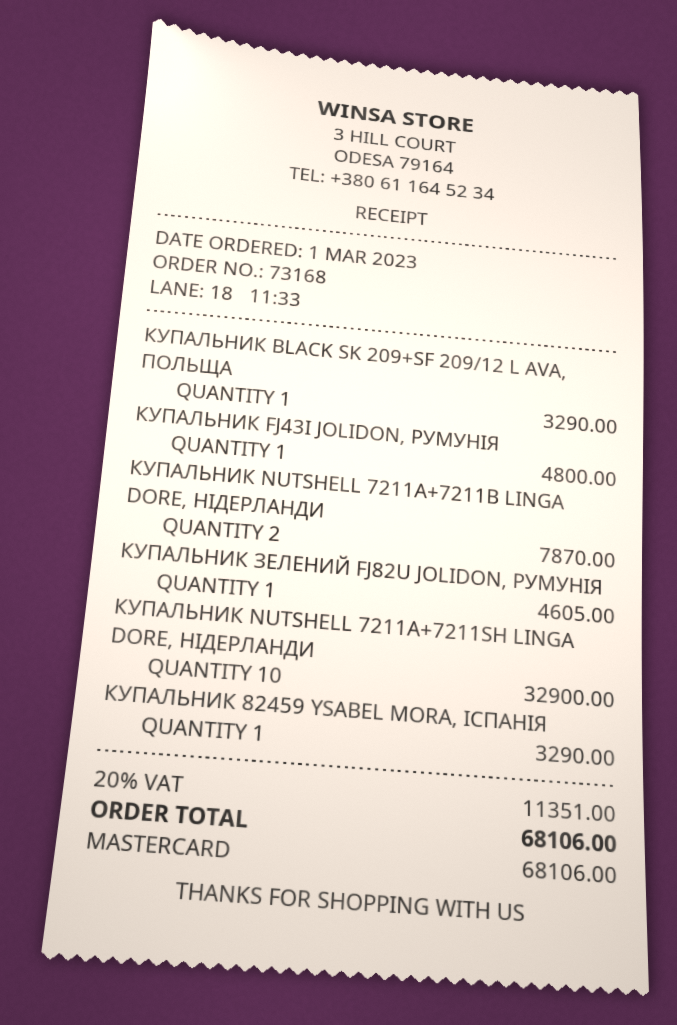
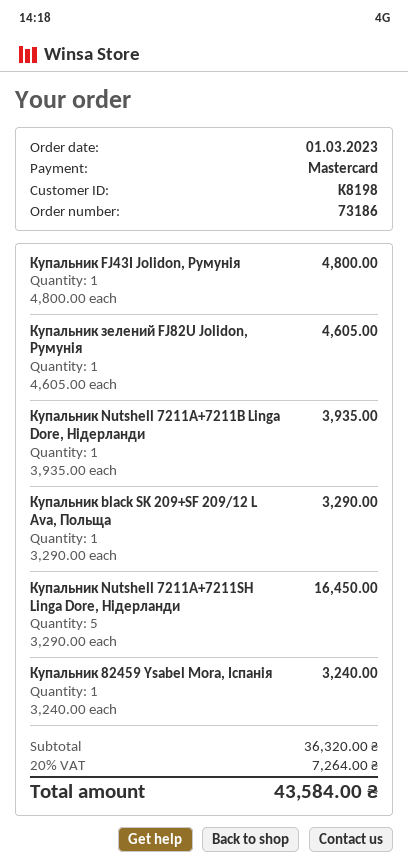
order number: 73168 -> 73186
КУПАЛЬНИК NUTSHELL 7211A+7211B LINGA DORE, НІДЕРЛАНДИ: 2 for 7870.00 -> 1 for 3935.00
КУПАЛЬНИК NUTSHELL 7211A+7211SH LINGA DORE, НІДЕРЛАНДИ: 10 for 32900.00 -> 5 for 16450.00
КУПАЛЬНИК 82459 YSABEL MORA, ІСПАНІЯ: 1 for 3290.00 -> 1 for 3240.00
tax: 20% = 11351.00 -> 20% = 7264.00
total: 68106.00 -> 43584.00

